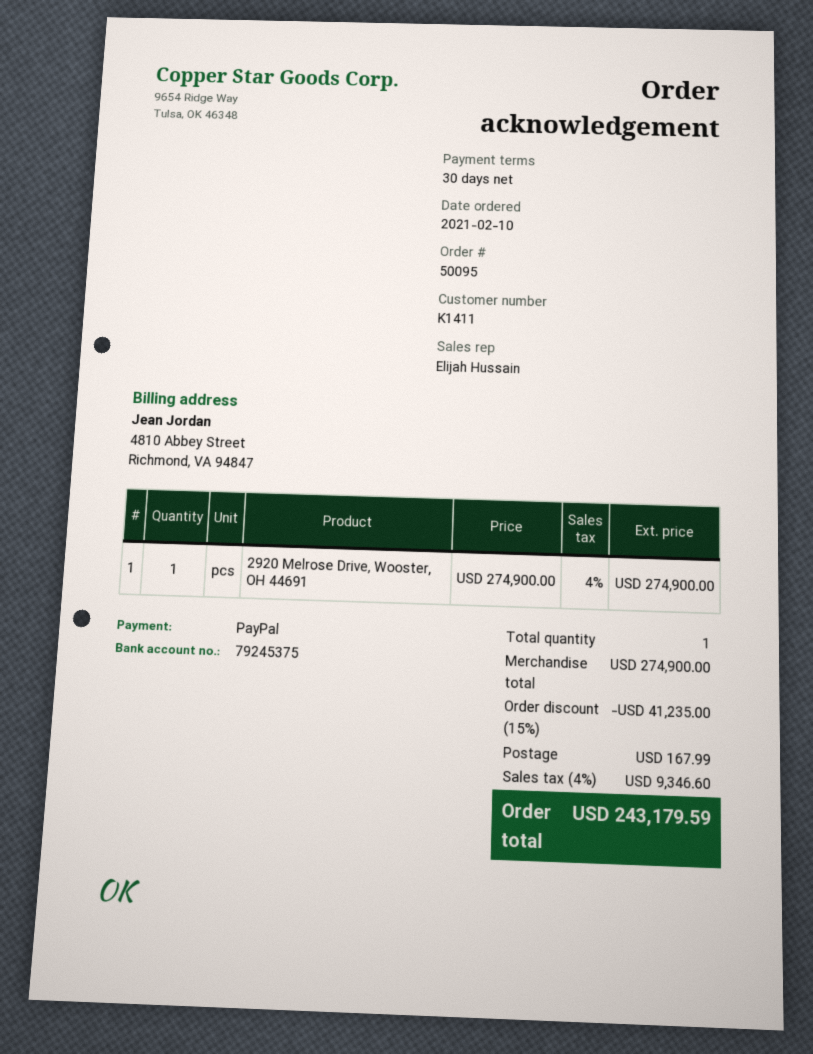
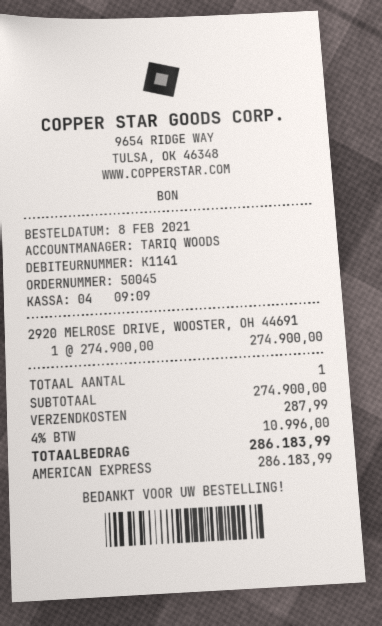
order number: 50095 -> 50045
order date: 2021-02-10 -> 2021-02-08
customer number: K1411 -> K1141
sales rep: Elijah Hussain -> TARIQ WOODS
payment method: PayPal -> American Express
discount: 15% = 41235.00 -> none
shipping: 167.99 -> 287.99
tax: 4% = 9346.60 -> 4% = 10996.00
total: 243179.59 -> 286183.99

